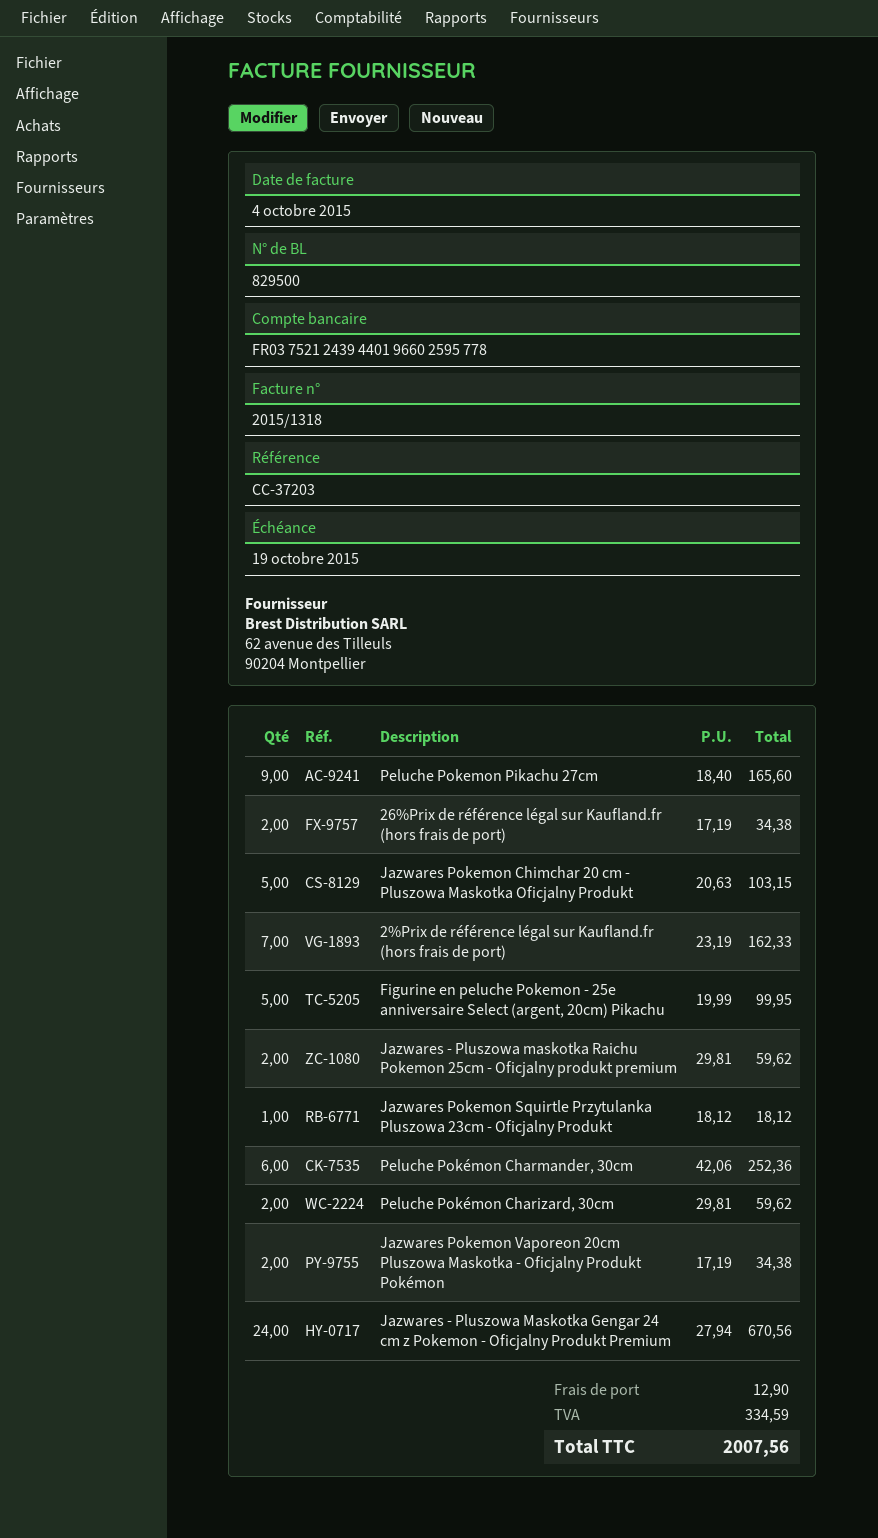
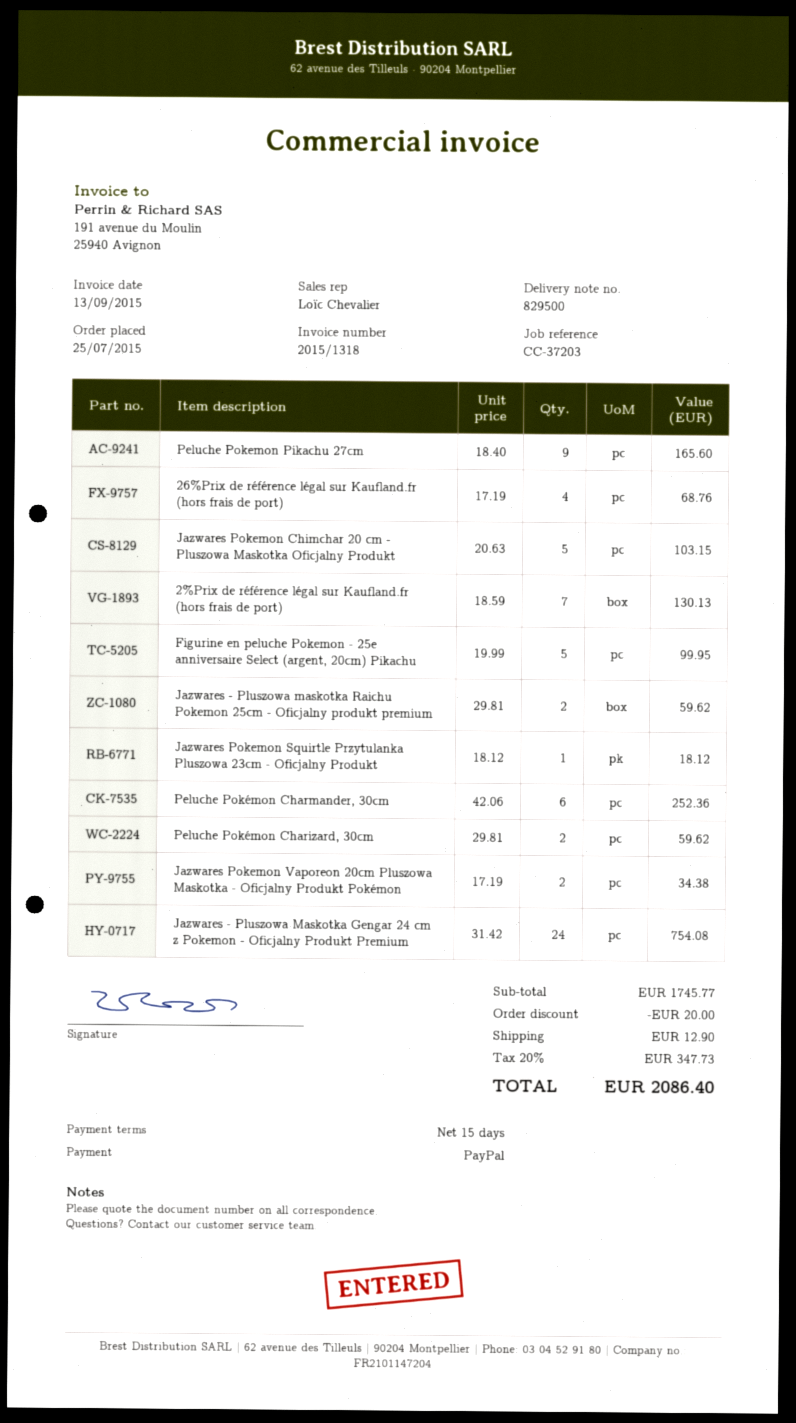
invoice date: 2015-10-04 -> 2015-09-13
26%Prix de référence légal sur Kaufland.fr (hors frais de port): 2 x 17.19 = 34.38 -> 4 x 17.19 = 68.76
2%Prix de référence légal sur Kaufland.fr (hors frais de port): 7 x 23.19 = 162.33 -> 7 x 18.59 = 130.13
Jazwares - Pluszowa Maskotka Gengar 24 cm z Pokemon - Oficjalny Produkt Premium: 24 x 27.94 = 670.56 -> 24 x 31.42 = 754.08
discount: none -> 20.00
tax: 334.59 -> 347.73
total: 2007.56 -> 2086.40

